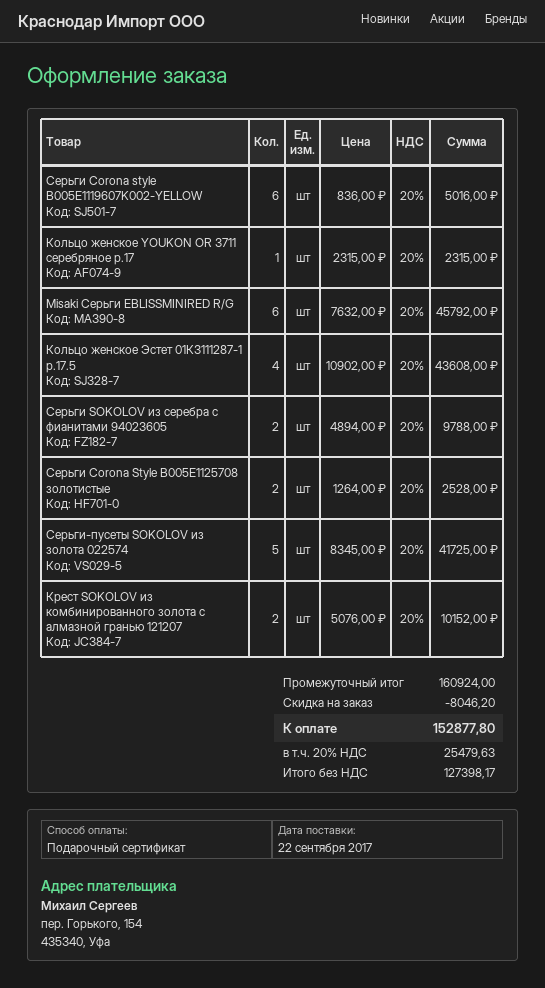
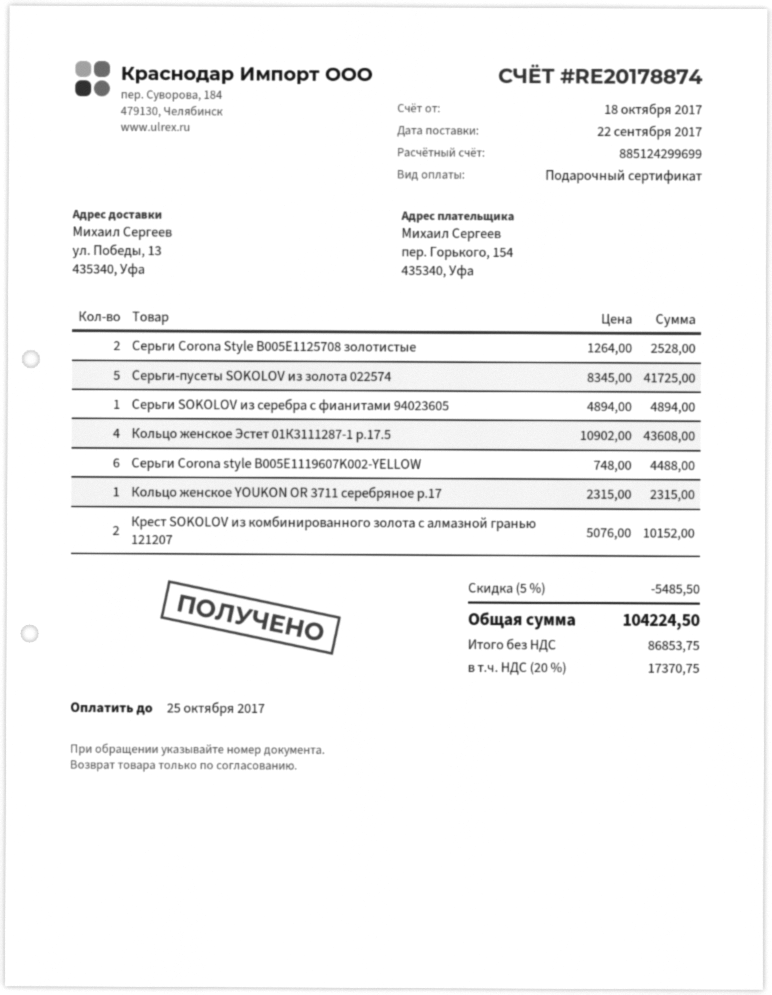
Серьги Corona style B005E1119607K002-YELLOW: 6 x 836.00 = 5016.00 -> 6 x 748.00 = 4488.00
Misaki Серьги EBLISSMINIRED R/G: 6 x 7632.00 = 45792.00 -> none
Серьги SOKOLOV из серебра с фианитами 94023605: 2 x 4894.00 = 9788.00 -> 1 x 4894.00 = 4894.00
discount: 8046.20 -> 5485.50
net: 127398.17 -> 86853.75
tax: 20% = 25479.63 -> 20% = 17370.75
total: 152877.80 -> 104224.50

